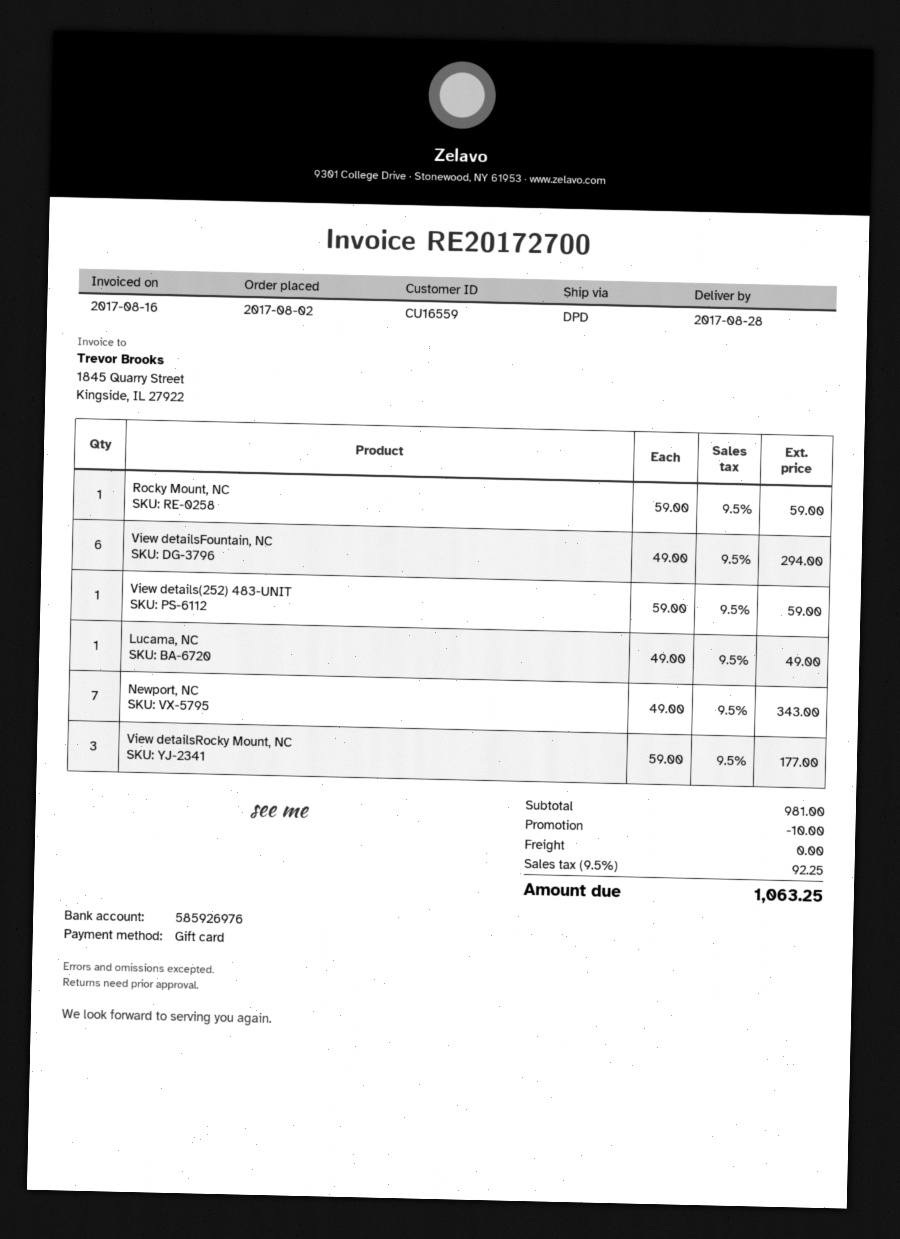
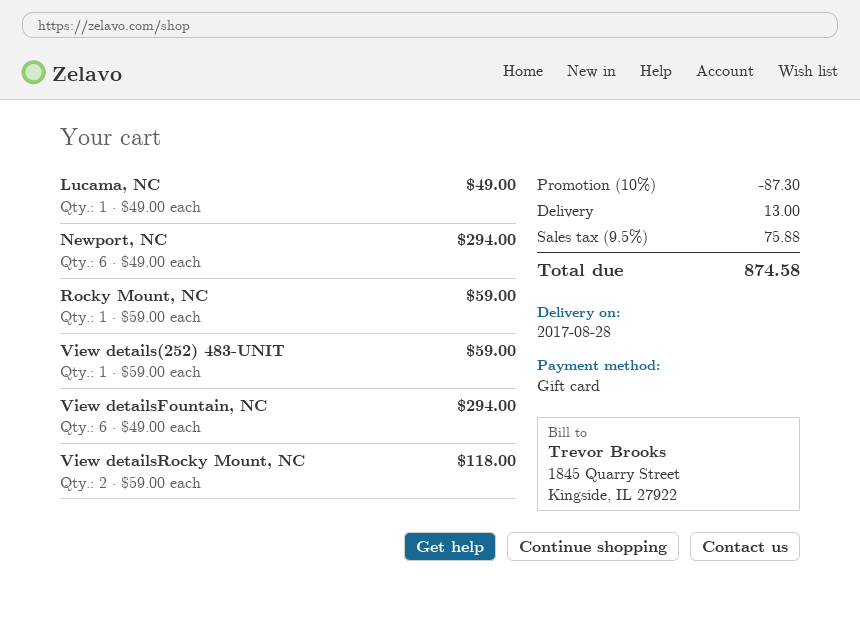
Newport, NC: 7 x 49.00 = 343.00 -> 6 x 49.00 = 294.00
View detailsRocky Mount, NC: 3 x 59.00 = 177.00 -> 2 x 59.00 = 118.00
discount: 10.00 -> 87.30
shipping: 0.00 -> 13.00
tax: 9.5% = 92.25 -> 9.5% = 75.88
total: 1063.25 -> 874.58

